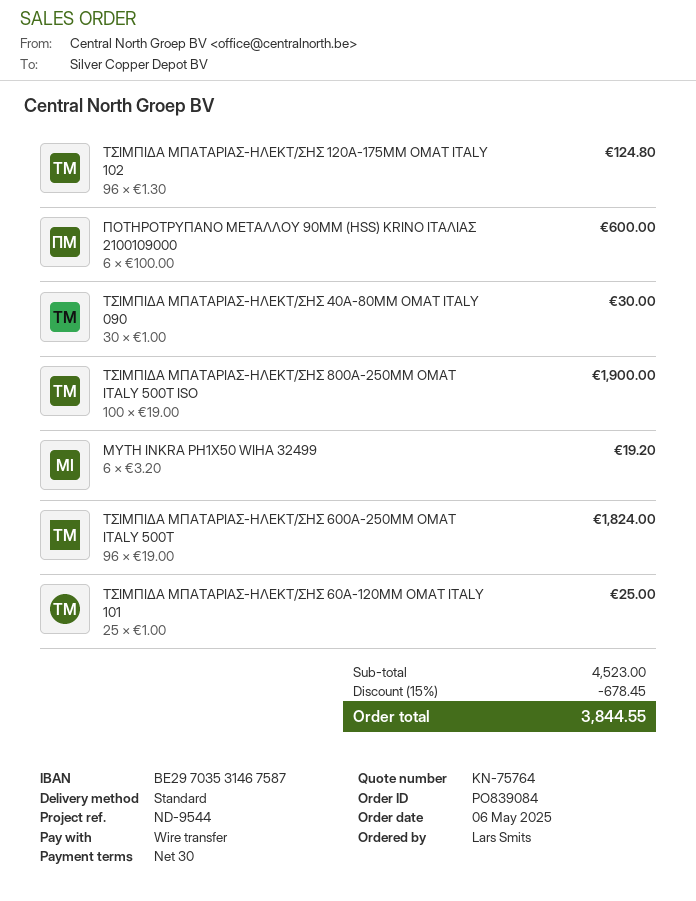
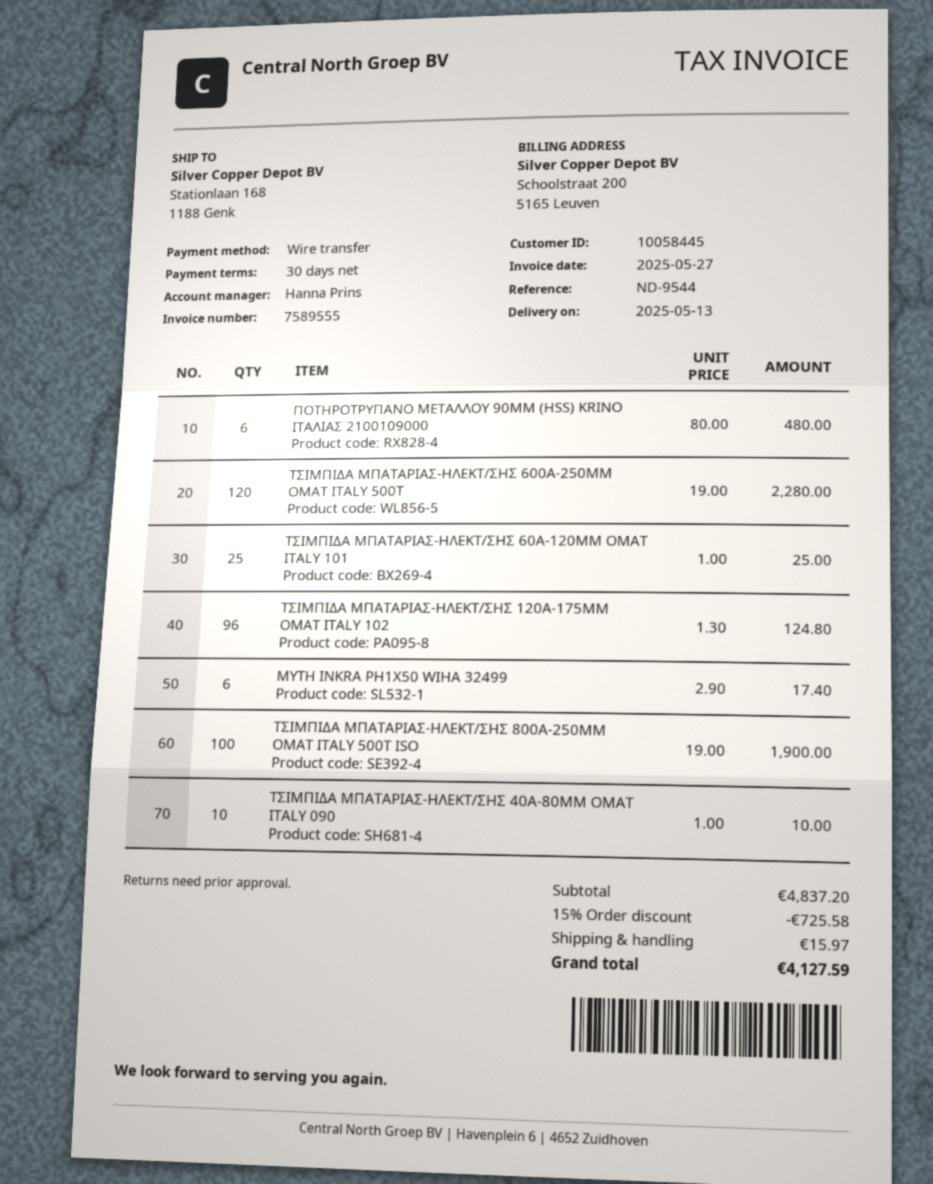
ΠΟΤΗΡΟΤΡΥΠΑΝΟ ΜΕΤΑΛΛΟΥ 90MM (HSS) KRINO ΙΤΑΛΙΑΣ 2100109000: 6 x 100.00 = 600.00 -> 6 x 80.00 = 480.00
ΤΣΙΜΠΙΔΑ ΜΠΑΤΑΡΙΑΣ-ΗΛΕΚΤ/ΣΗΣ 40Α-80ΜΜ ΟΜΑΤ ITALY 090: 30 x 1.00 = 30.00 -> 10 x 1.00 = 10.00
ΜΥΤΗ ΙΝKRA PH1X50 WIHA 32499: 6 x 3.20 = 19.20 -> 6 x 2.90 = 17.40
ΤΣΙΜΠΙΔΑ ΜΠΑΤΑΡΙΑΣ-ΗΛΕΚΤ/ΣΗΣ 600Α-250ΜΜ ΟΜΑΤ ITALY 500Τ: 96 x 19.00 = 1824.00 -> 120 x 19.00 = 2280.00
subtotal: 4523.00 -> 4837.20
discount: 15% = 678.45 -> 15% = 725.58
shipping: none -> 15.97
total: 3844.55 -> 4127.59

